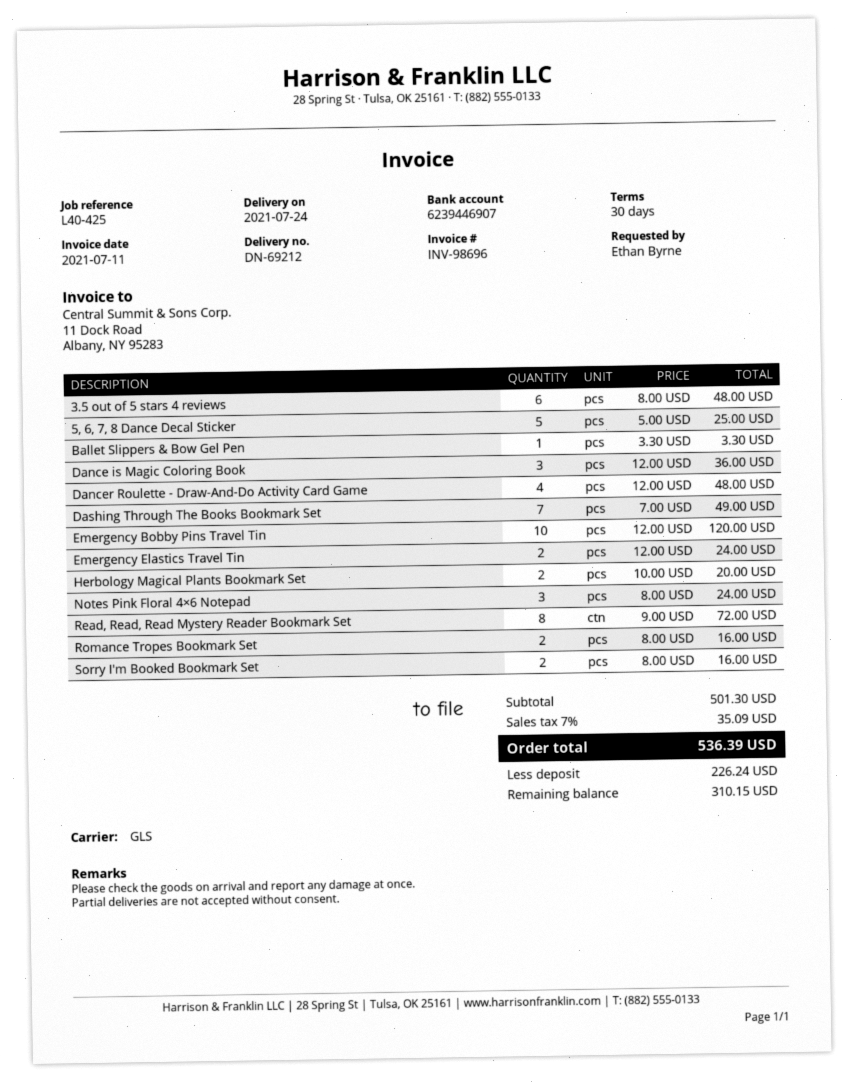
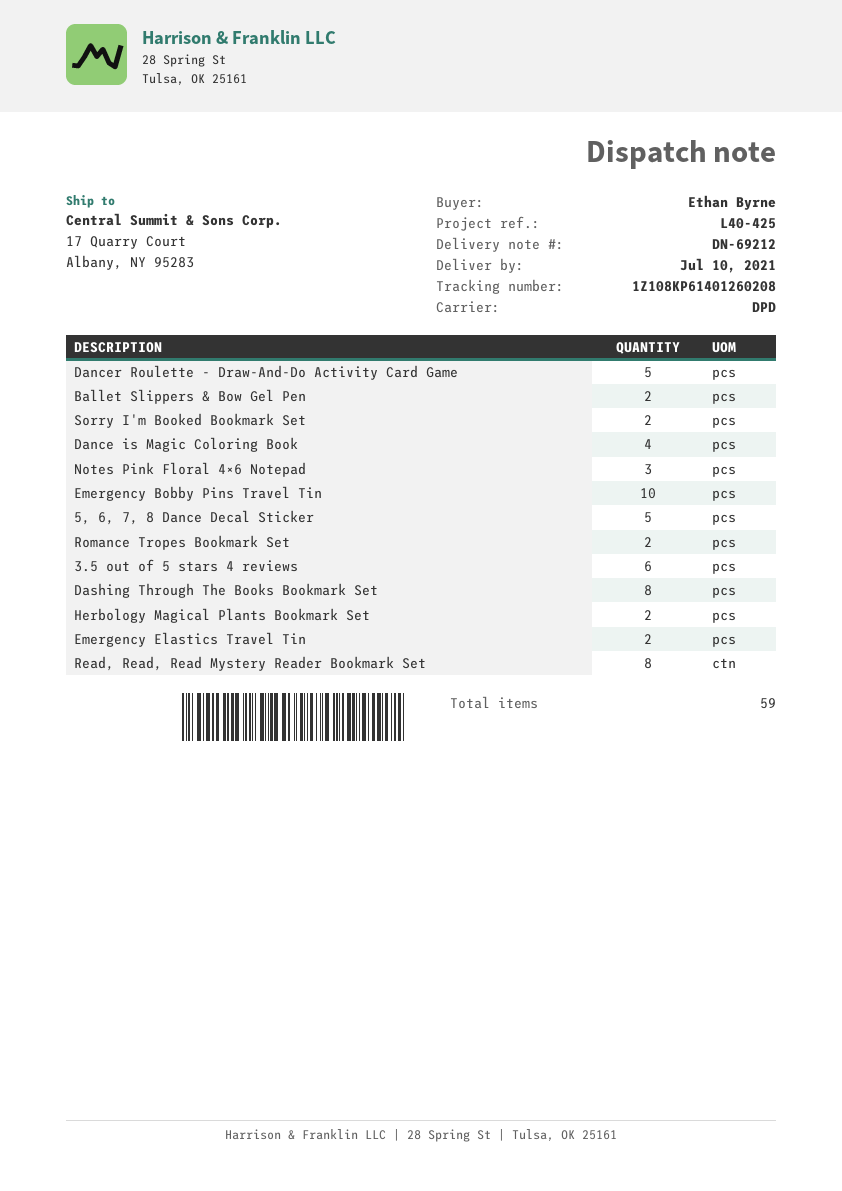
delivery date: 2021-07-24 -> 2021-07-10
shipping method: GLS -> DPD
Ballet Slippers & Bow Gel Pen: 1 -> 2
Dance is Magic Coloring Book: 3 -> 4
Dancer Roulette - Draw-And-Do Activity Card Game: 4 -> 5
Dashing Through The Books Bookmark Set: 7 -> 8

